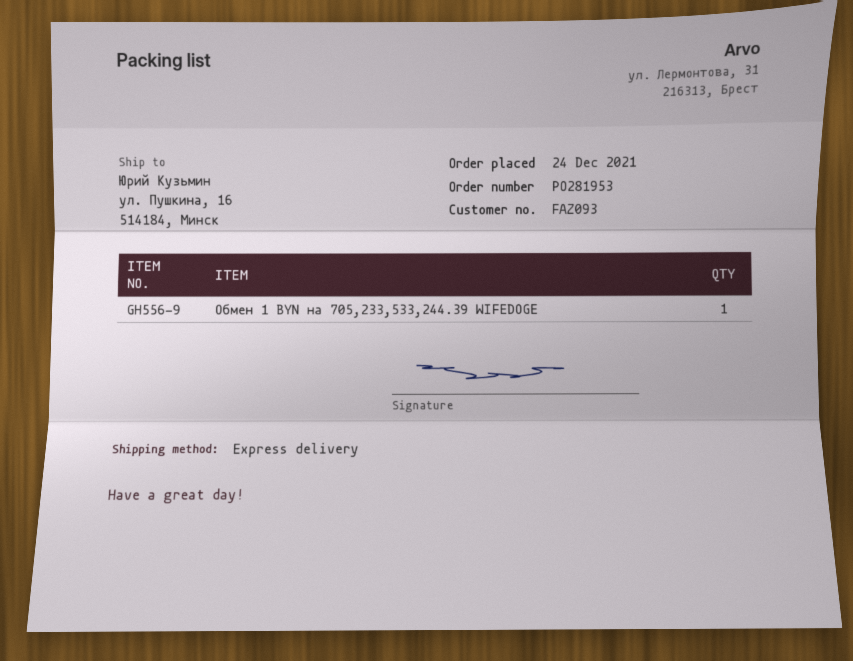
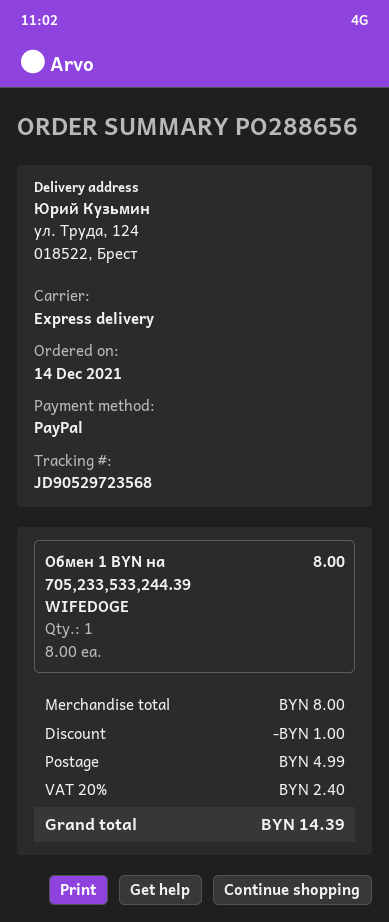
order number: PO281953 -> PO288656
order date: 2021-12-24 -> 2021-12-14
ship to: ул. Пушкина, 16, 514184, Минск -> ул. Труда, 124, 018522, Брест

